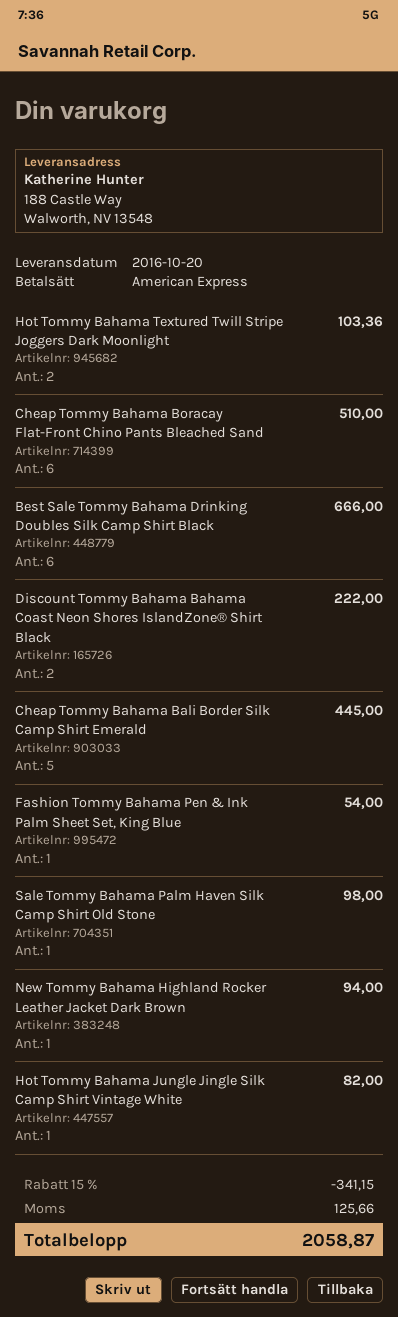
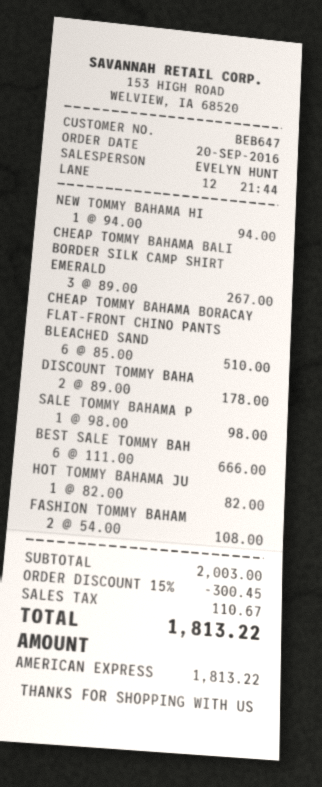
Hot Tommy Bahama Textured Twill Stripe Joggers Dark Moonlight: 2 for 103.36 -> none
Discount Tommy Bahama Bahama Coast Neon Shores IslandZone® Shirt Black: 2 for 222.00 -> 2 for 178.00
Cheap Tommy Bahama Bali Border Silk Camp Shirt Emerald: 5 for 445.00 -> 3 for 267.00
Fashion Tommy Bahama Pen & Ink Palm Sheet Set, King Blue: 1 for 54.00 -> 2 for 108.00
discount: 15% = 341.15 -> 15% = 300.45
tax: 125.66 -> 110.67
total: 2058.87 -> 1813.22

